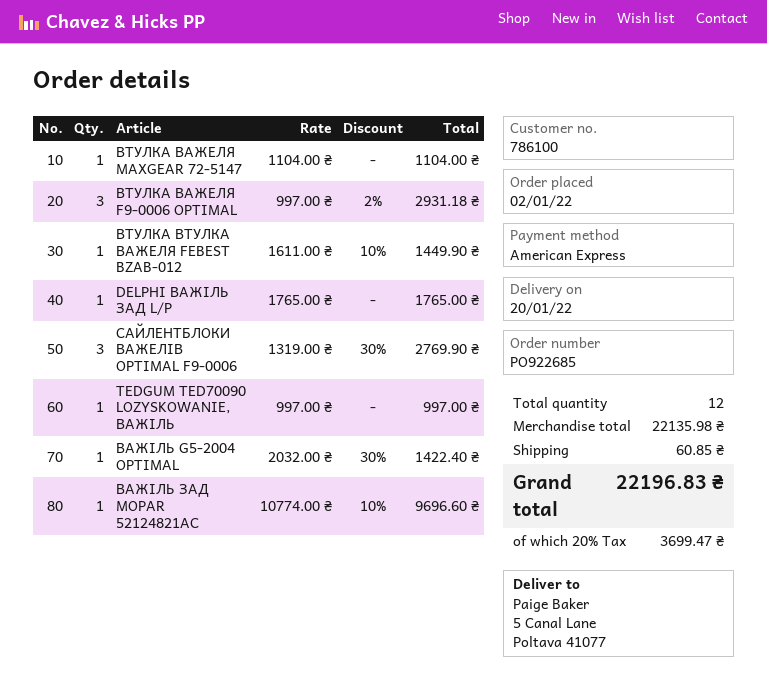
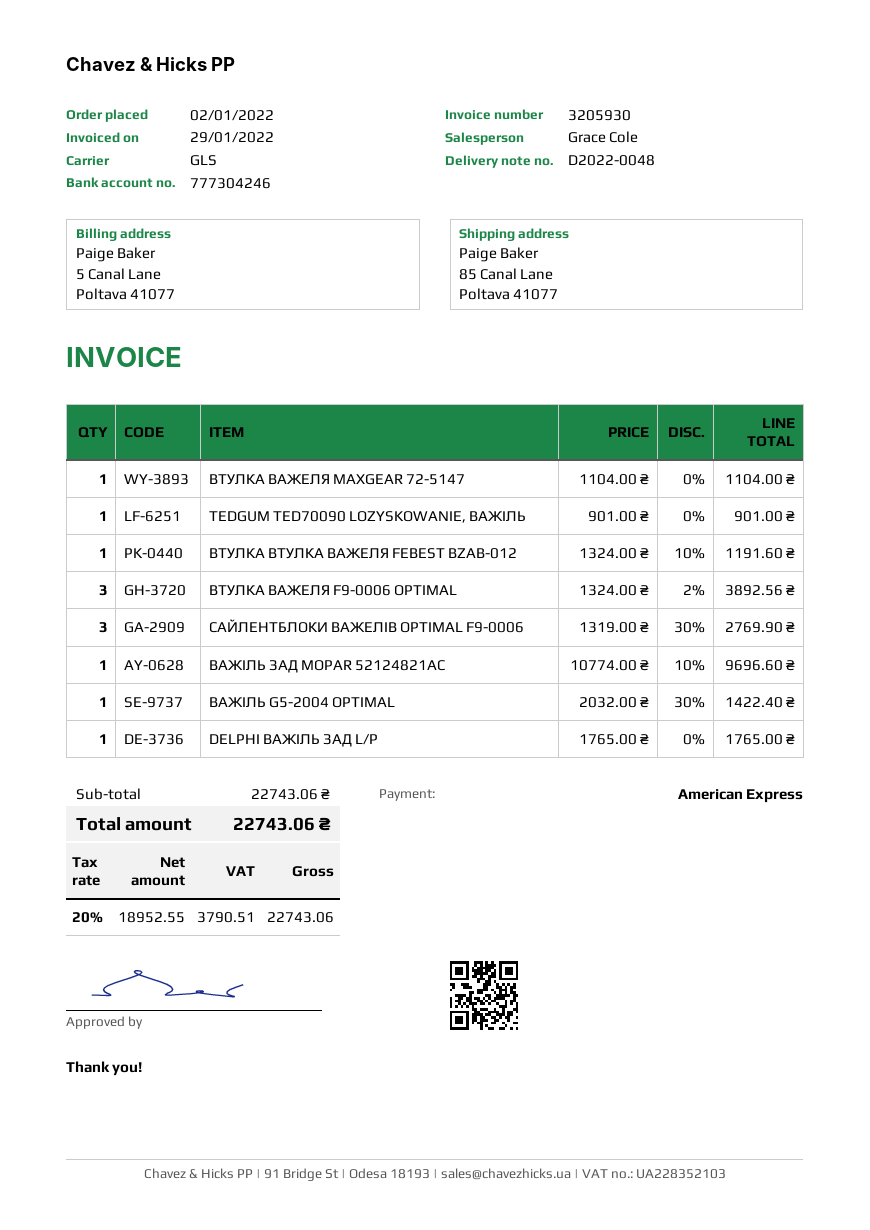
ship to: 5 Canal Lane, Poltava 41077 -> 85 Canal Lane, Poltava 41077
ВТУЛКА ВАЖЕЛЯ F9-0006 OPTIMAL: 3 x 997.00 - 2% = 2931.18 -> 3 x 1324.00 - 2% = 3892.56
ВТУЛКА ВТУЛКА ВАЖЕЛЯ FEBEST BZAB-012: 1 x 1611.00 - 10% = 1449.90 -> 1 x 1324.00 - 10% = 1191.60
TEDGUM TED70090 LOZYSKOWANIE, ВАЖІЛЬ: 1 x 997.00 = 997.00 -> 1 x 901.00 = 901.00
subtotal: 22135.98 -> 22743.06
shipping: 60.85 -> none
tax: 20% = 3699.47 -> 20% = 3790.51
total: 22196.83 -> 22743.06

